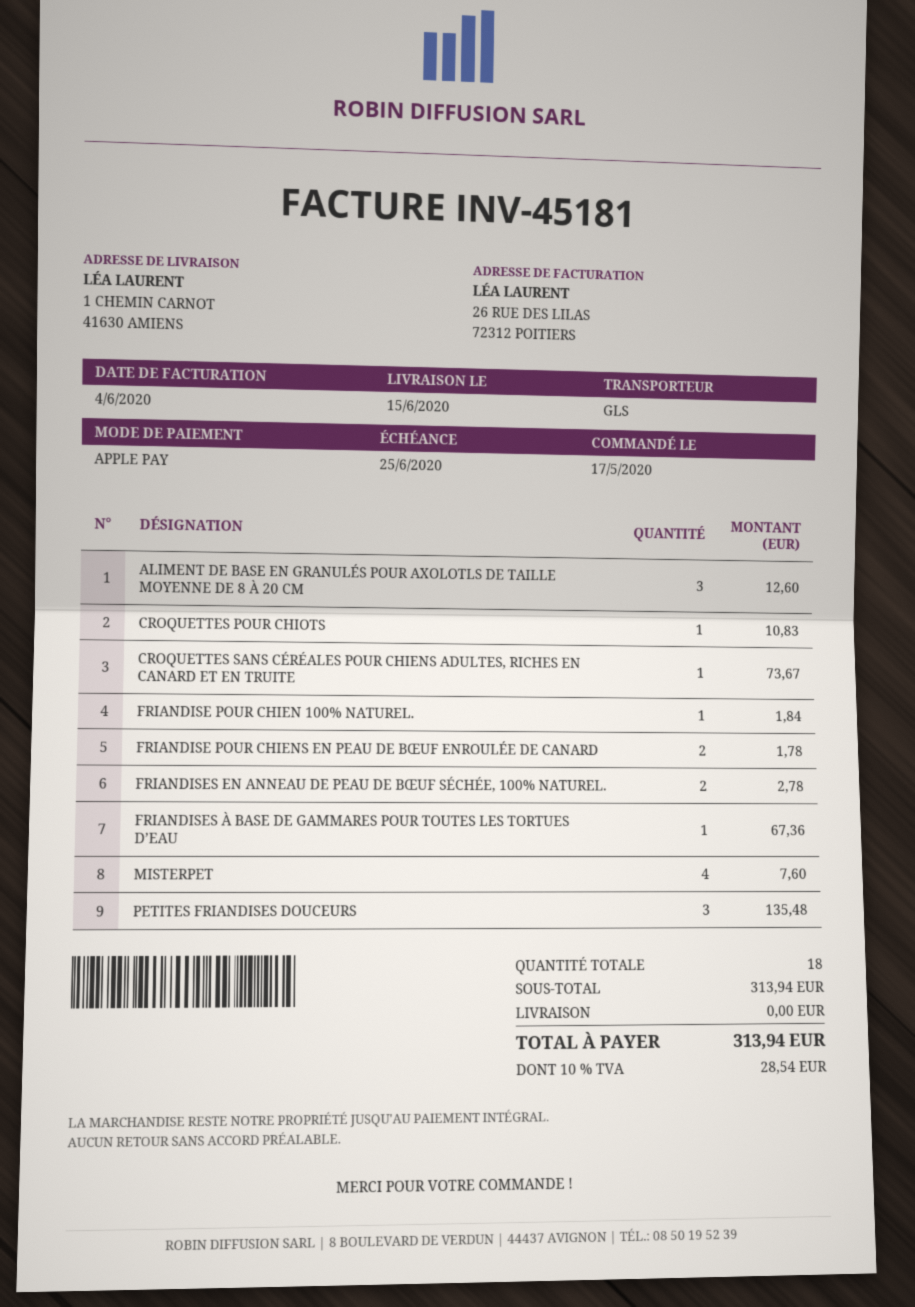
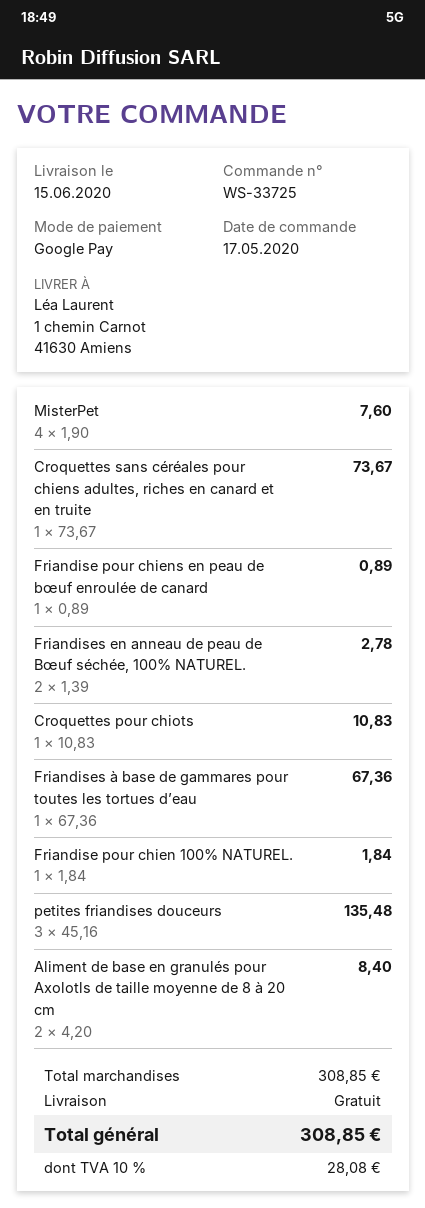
payment method: Apple Pay -> Google Pay
ALIMENT DE BASE EN GRANULÉS POUR AXOLOTLS DE TAILLE MOYENNE DE 8 À 20 CM: 3 for 12.60 -> 2 for 8.40
FRIANDISE POUR CHIENS EN PEAU DE BŒUF ENROULÉE DE CANARD: 2 for 1.78 -> 1 for 0.89
subtotal: 313.94 -> 308.85
tax: 10% = 28.54 -> 10% = 28.08
total: 313.94 -> 308.85

